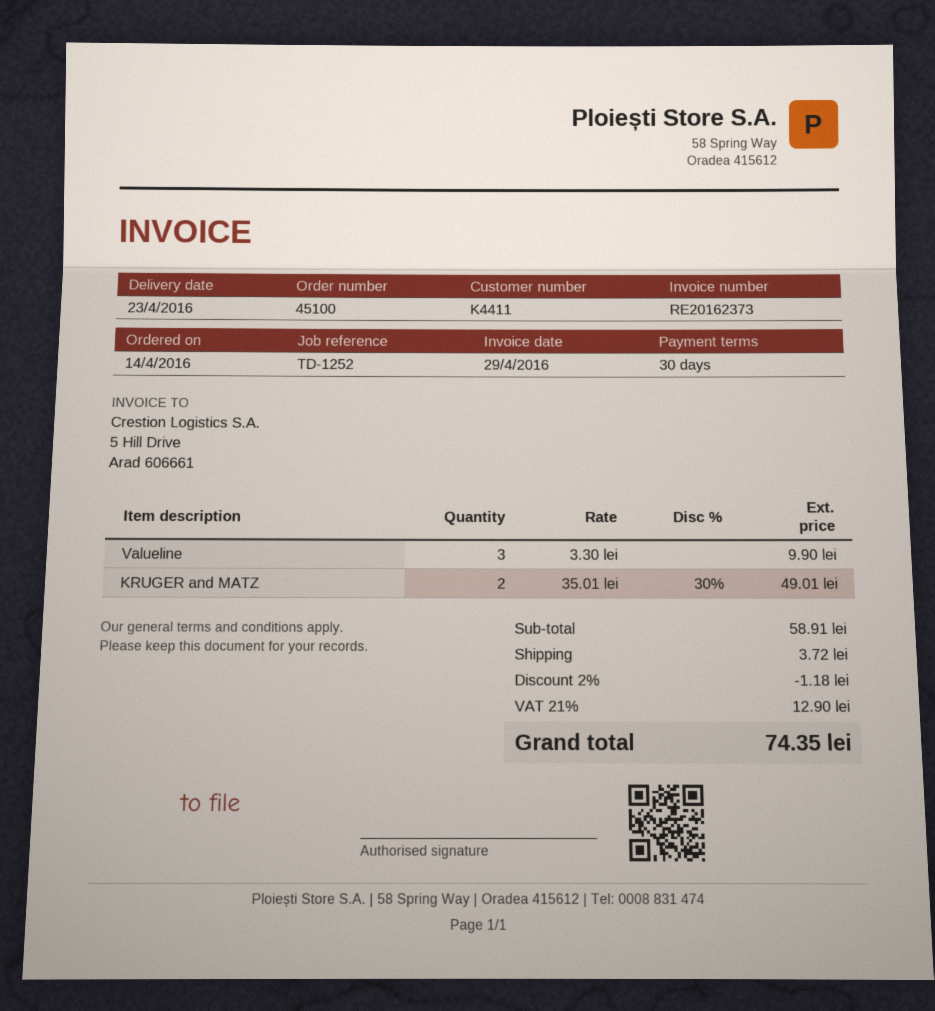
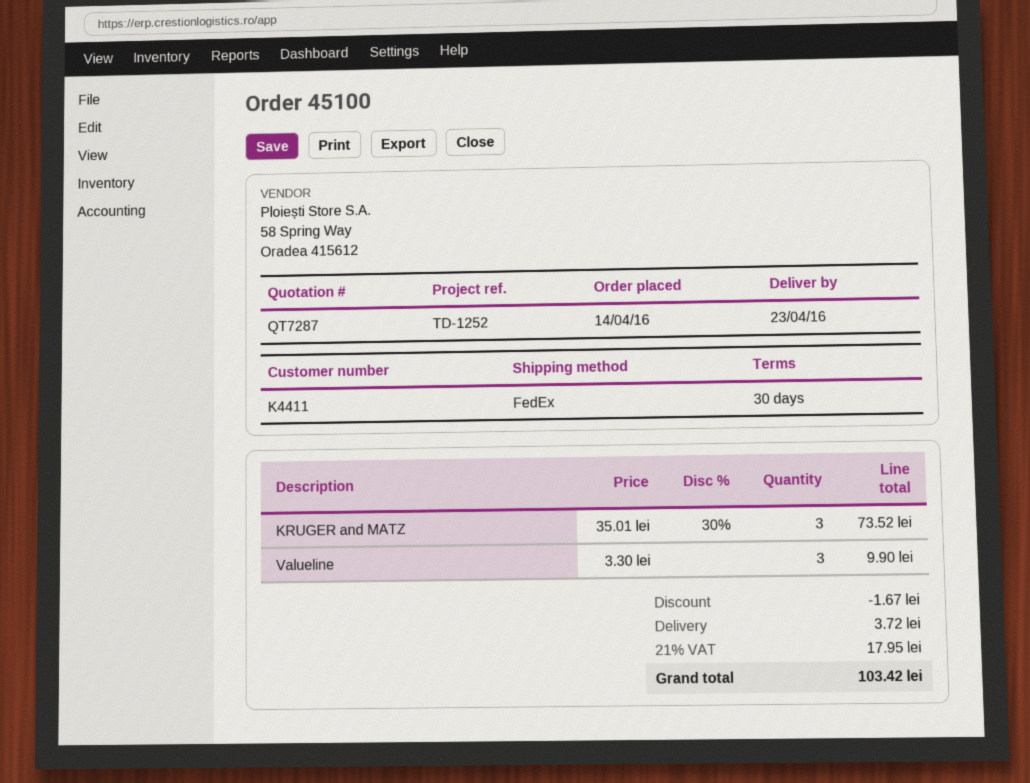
KRUGER and MATZ: 2 x 35.01 - 30% = 49.01 -> 3 x 35.01 - 30% = 73.52
discount: 1.18 -> 1.67
tax: 21% = 12.90 -> 21% = 17.95
total: 74.35 -> 103.42

